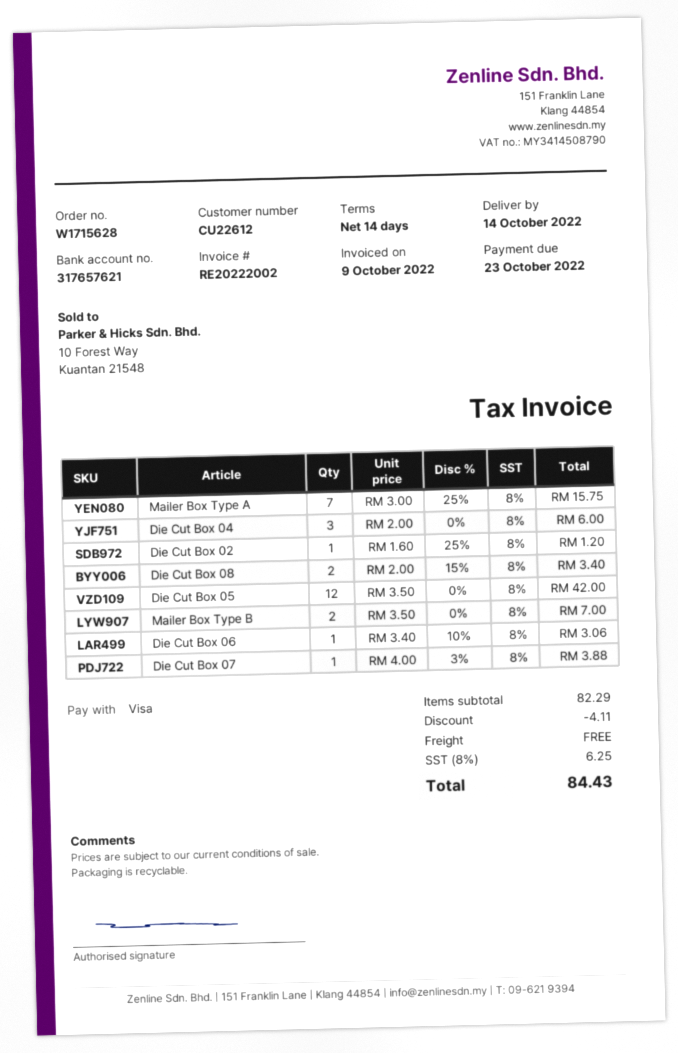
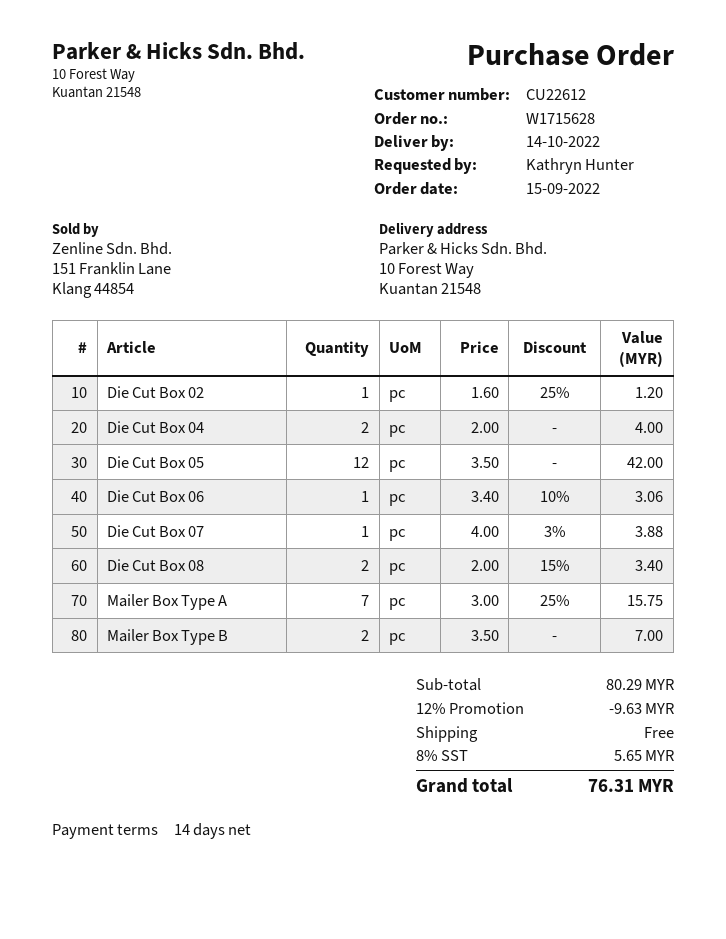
Die Cut Box 04: 3 x 2.00 = 6.00 -> 2 x 2.00 = 4.00
subtotal: 82.29 -> 80.29
discount: 4.11 -> 9.63
tax: 8% = 6.25 -> 8% = 5.65
total: 84.43 -> 76.31

